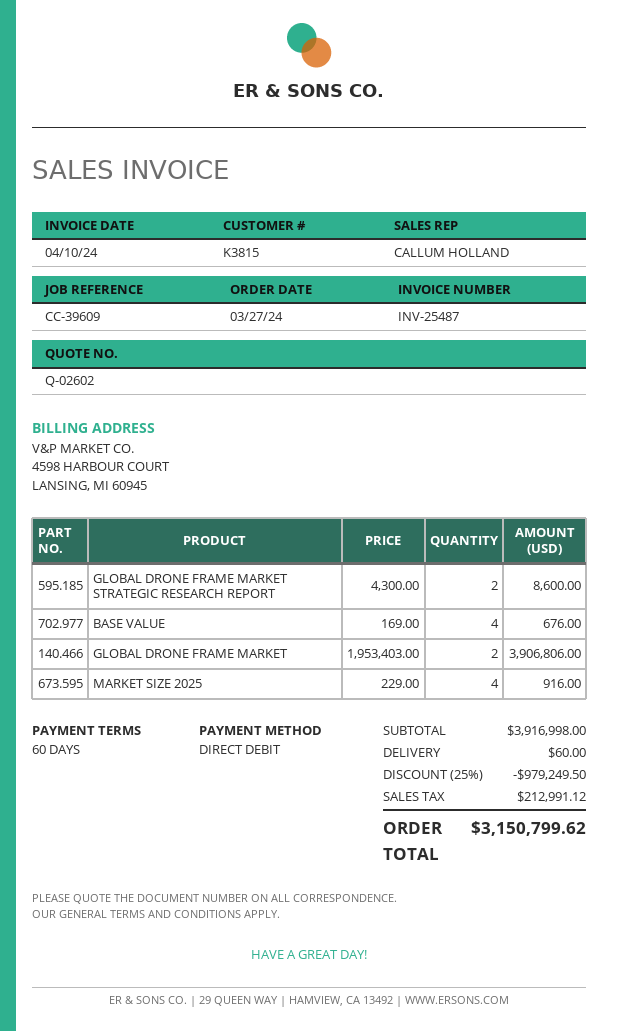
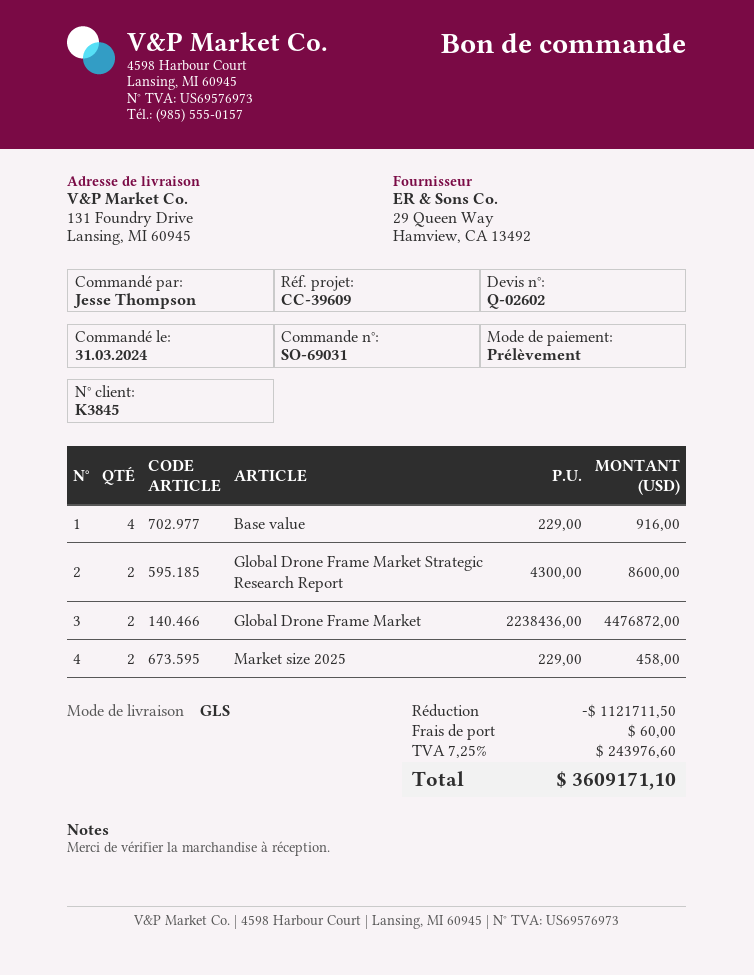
order date: 2024-03-27 -> 2024-03-31
customer number: K3815 -> K3845
BASE VALUE: 4 x 169.00 = 676.00 -> 4 x 229.00 = 916.00
GLOBAL DRONE FRAME MARKET: 2 x 1953403.00 = 3906806.00 -> 2 x 2238436.00 = 4476872.00
MARKET SIZE 2025: 4 x 229.00 = 916.00 -> 2 x 229.00 = 458.00
discount: 979249.50 -> 1121711.50
tax: 212991.12 -> 243976.60
total: 3150799.62 -> 3609171.10

